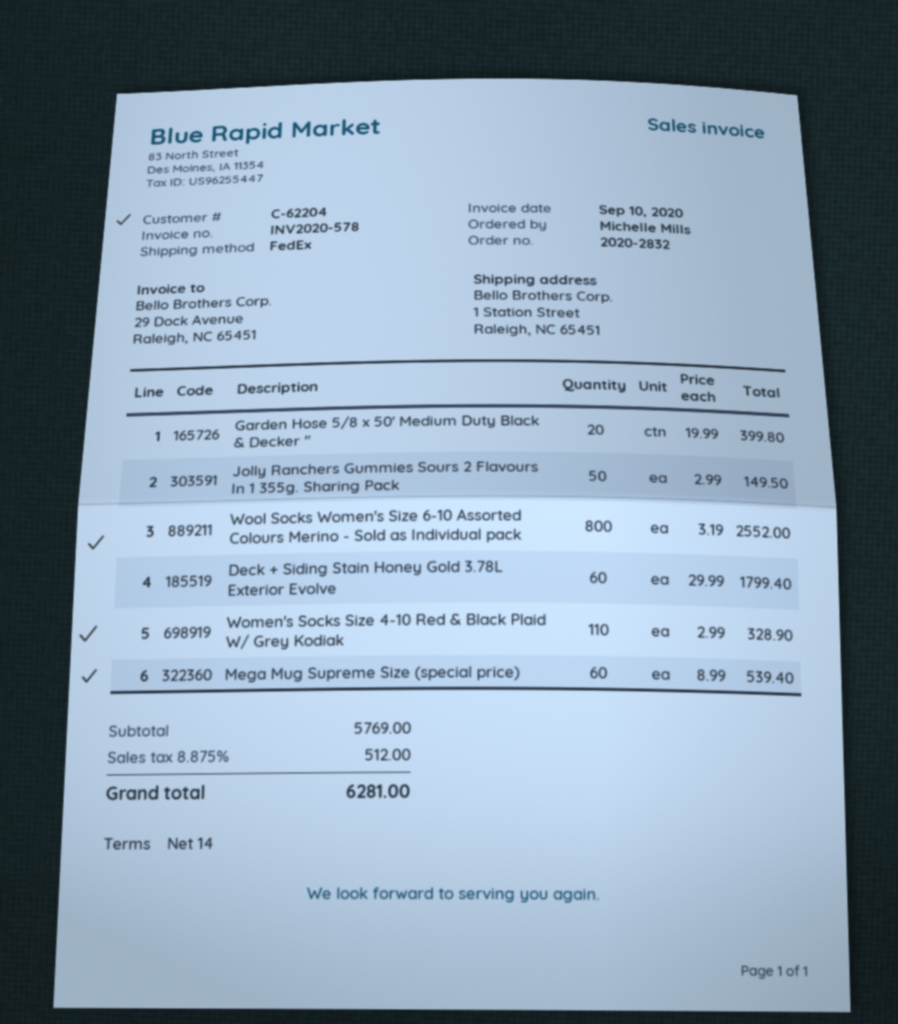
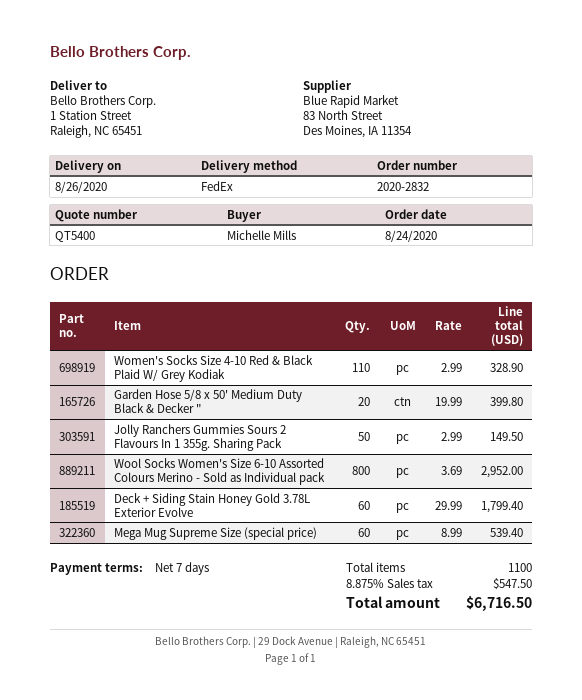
payment terms: 14 days -> 7 days
Wool Socks Women's Size 6-10 Assorted Colours Merino - Sold as Individual pack: 800 x 3.19 = 2552.00 -> 800 x 3.69 = 2952.00
tax: 8.875% = 512.00 -> 8.875% = 547.50
total: 6281.00 -> 6716.50

